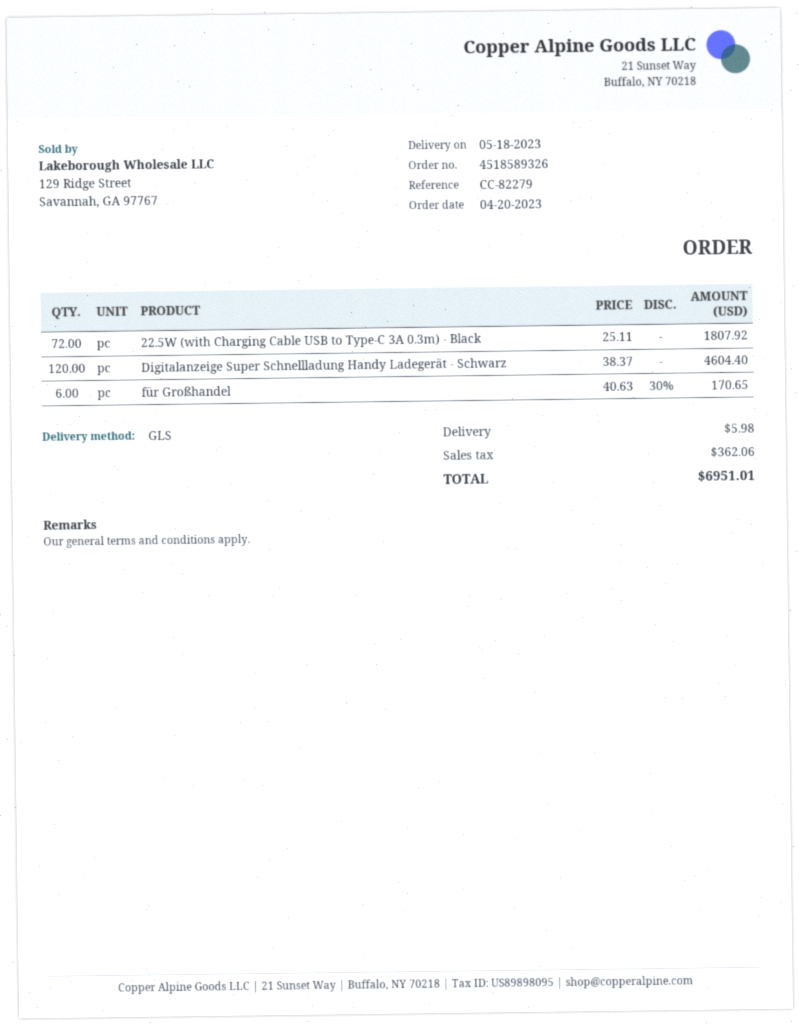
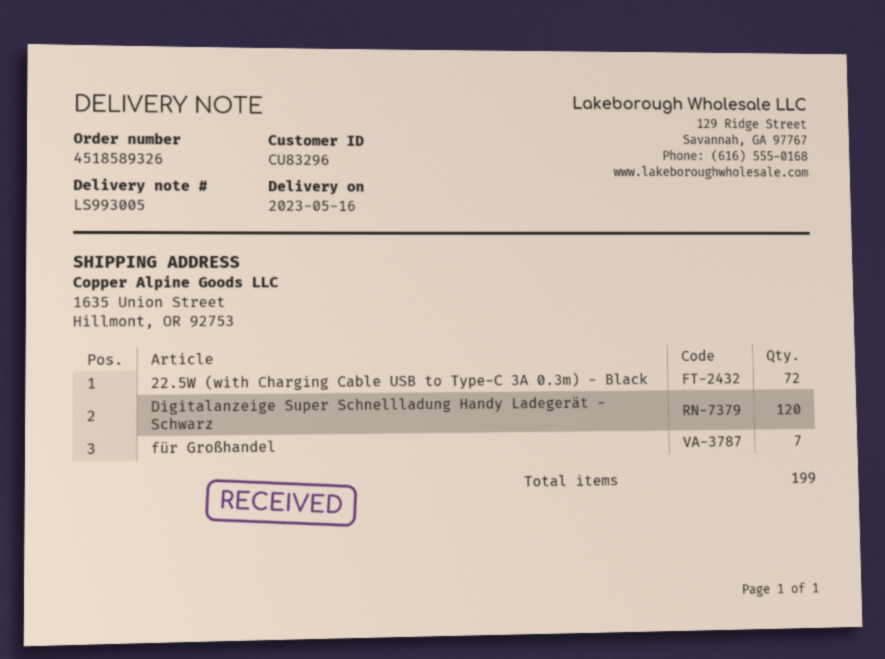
delivery date: 2023-05-18 -> 2023-05-16
für Großhandel: 6 -> 7

